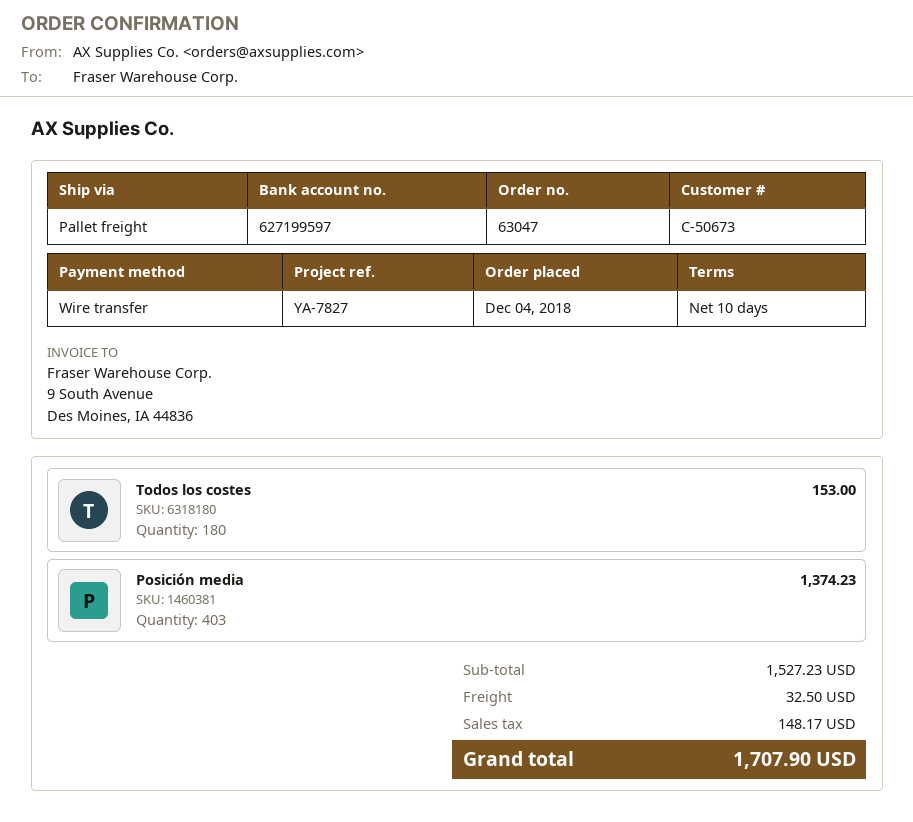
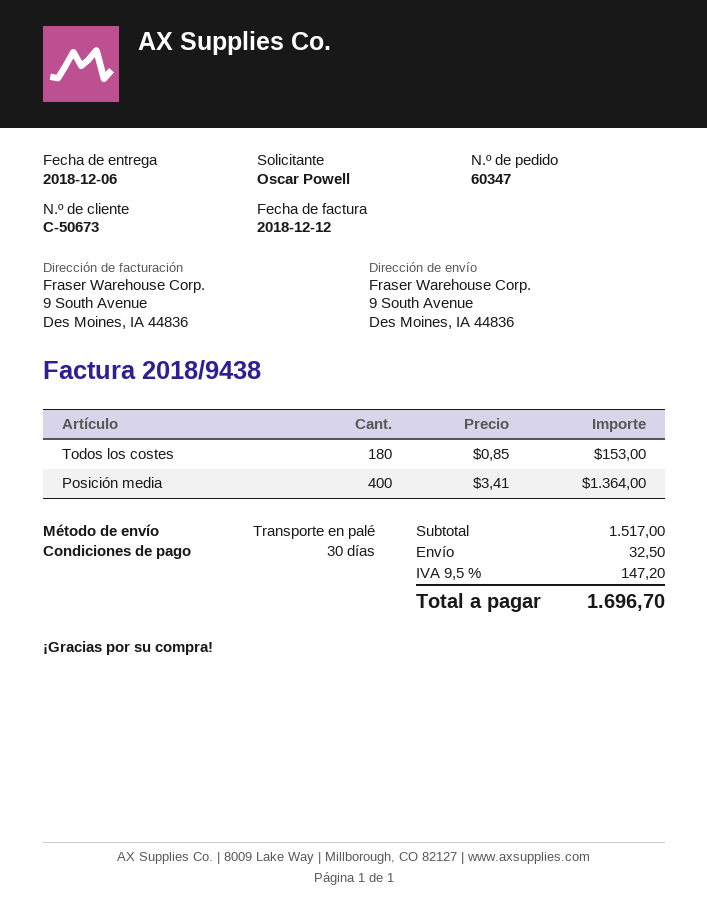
order number: 63047 -> 60347
payment terms: 10 days -> 30 days
Posición media: 403 for 1374.23 -> 400 for 1364.00
subtotal: 1527.23 -> 1517.00
tax: 148.17 -> 147.20
total: 1707.90 -> 1696.70

